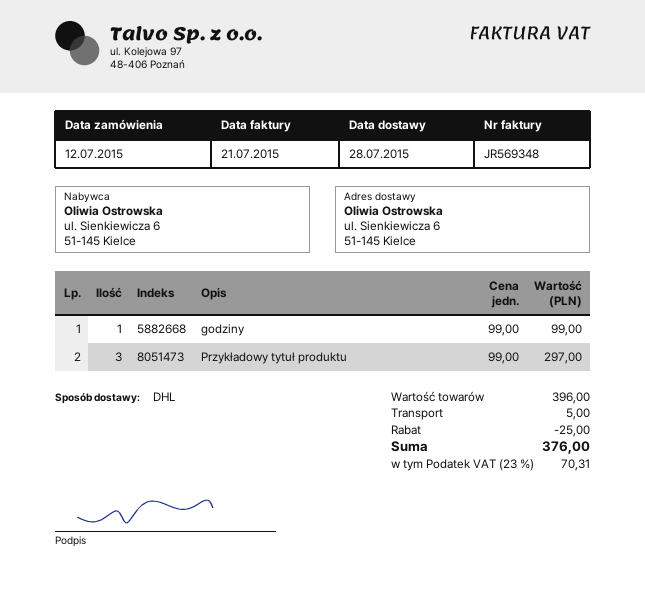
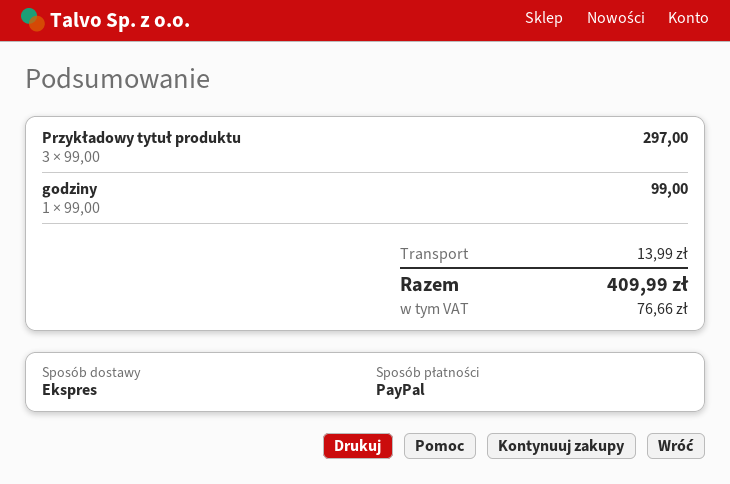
shipping method: DHL -> express
discount: 25.00 -> none
shipping: 5.00 -> 13.99
tax: 70.31 -> 76.66
total: 376.00 -> 409.99

